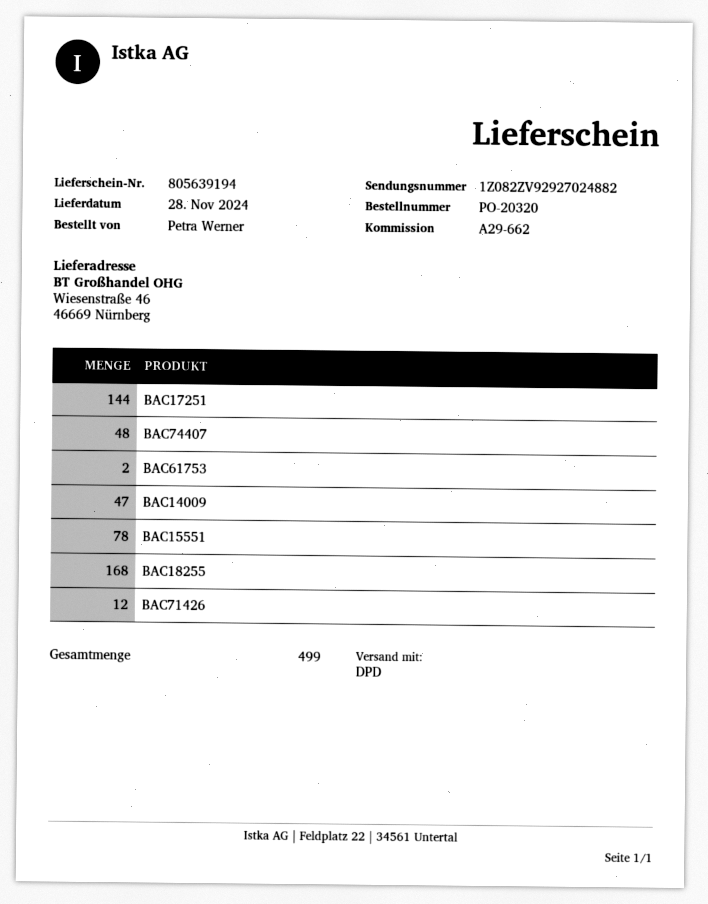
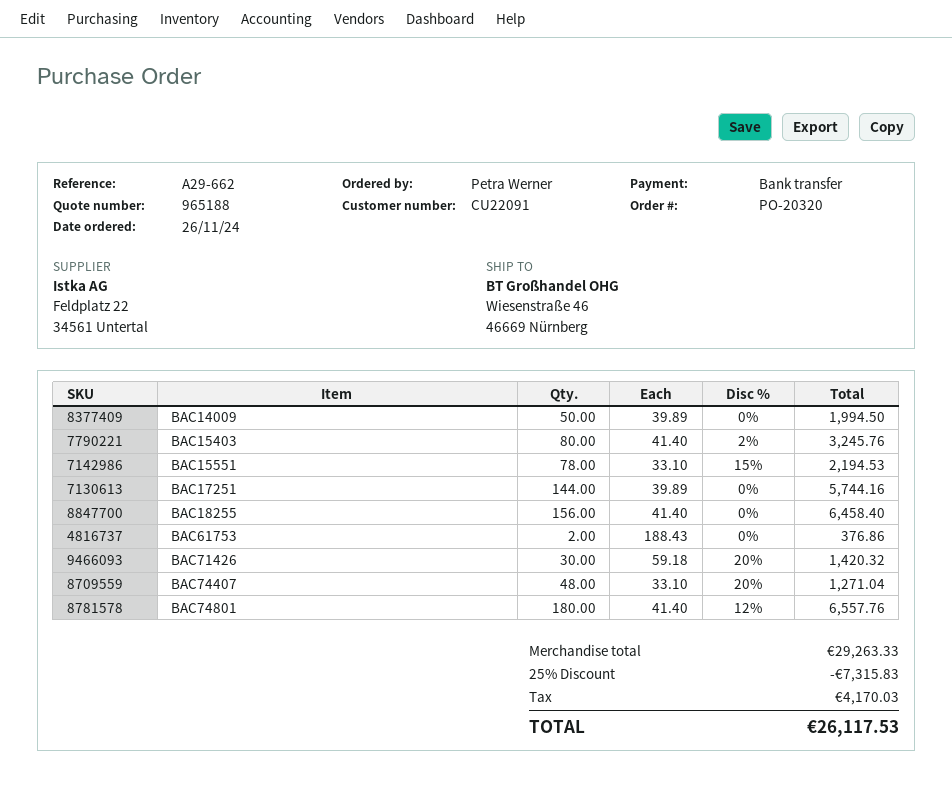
BAC14009: 47 -> 50
BAC18255: 168 -> 156
BAC71426: 12 -> 30
BAC15403: none -> 80
BAC74801: none -> 180

